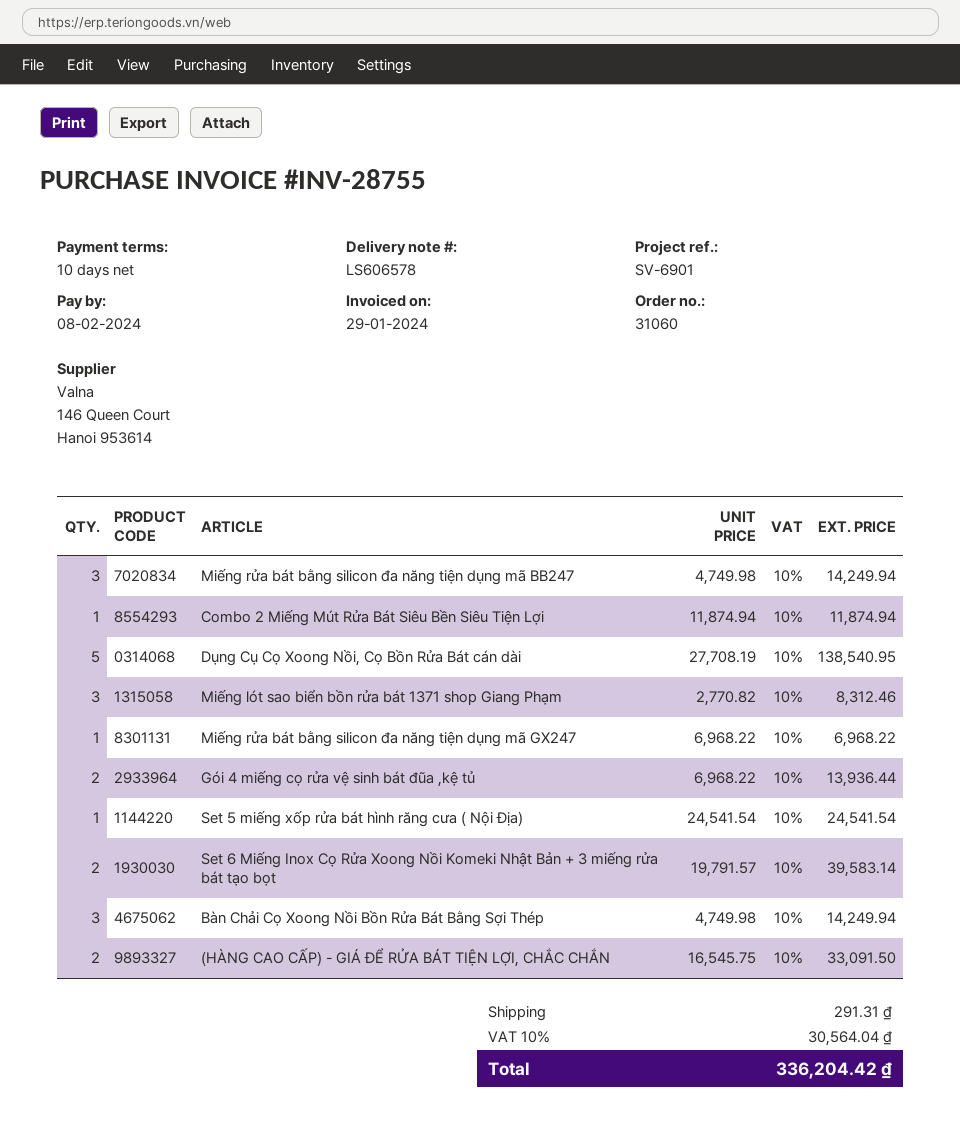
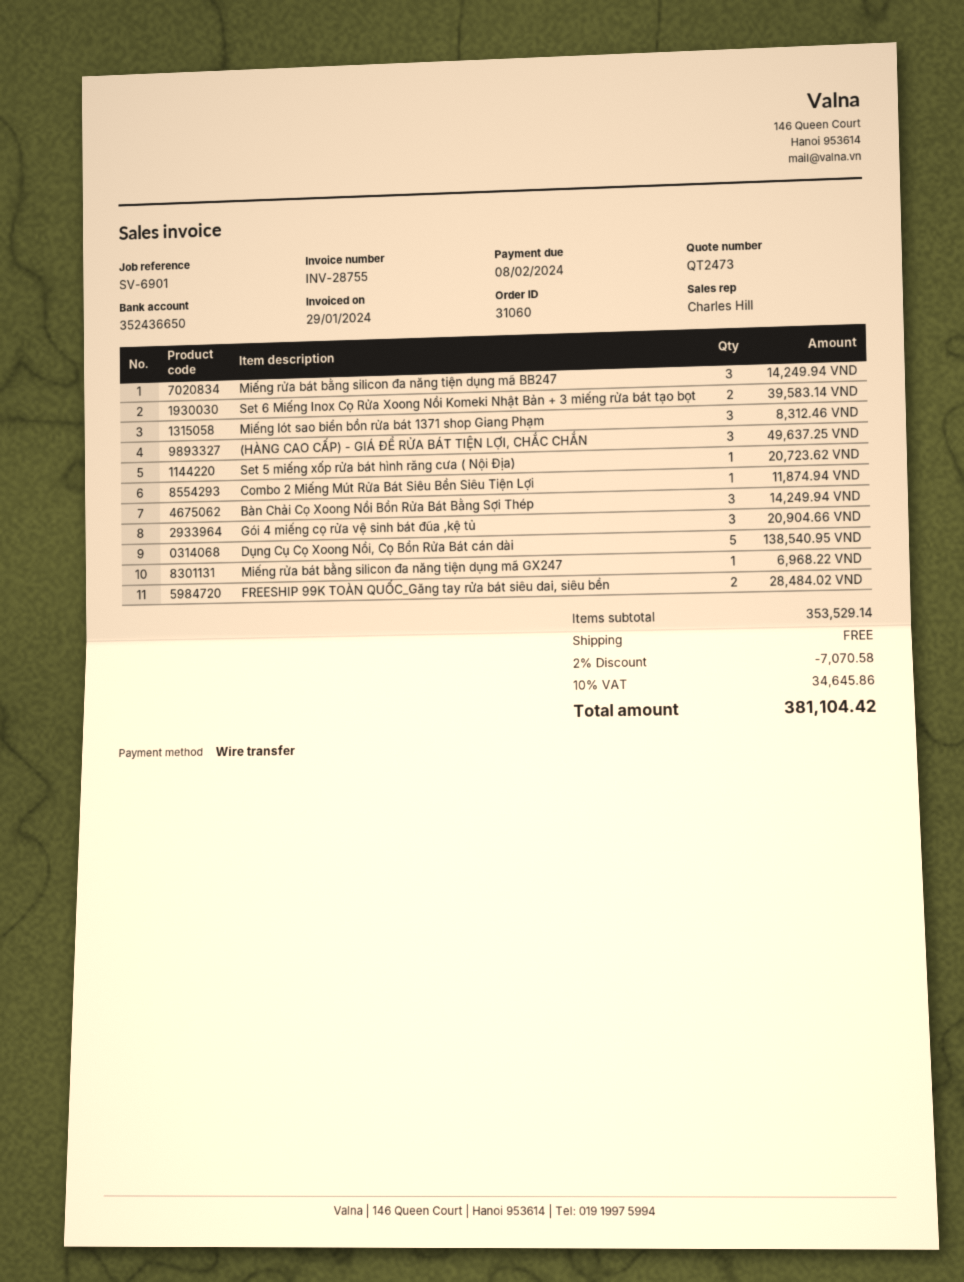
Gói 4 miếng cọ rửa vệ sinh bát đũa ,kệ tủ: 2 for 13936.44 -> 3 for 20904.66
Set 5 miếng xốp rửa bát hình răng cưa ( Nội Địa): 1 for 24541.54 -> 1 for 20723.62
(HÀNG CAO CẤP) - GIÁ ĐỂ RỬA BÁT TIỆN LỢI, CHẮC CHẮN: 2 for 33091.50 -> 3 for 49637.25
FREESHIP 99K TOÀN QUỐC_Găng tay rửa bát siêu dai, siêu bền: none -> 2 for 28484.02
discount: none -> 2% = 7070.58
shipping: 291.31 -> 0.00
tax: 10% = 30564.04 -> 10% = 34645.86
total: 336204.42 -> 381104.42

